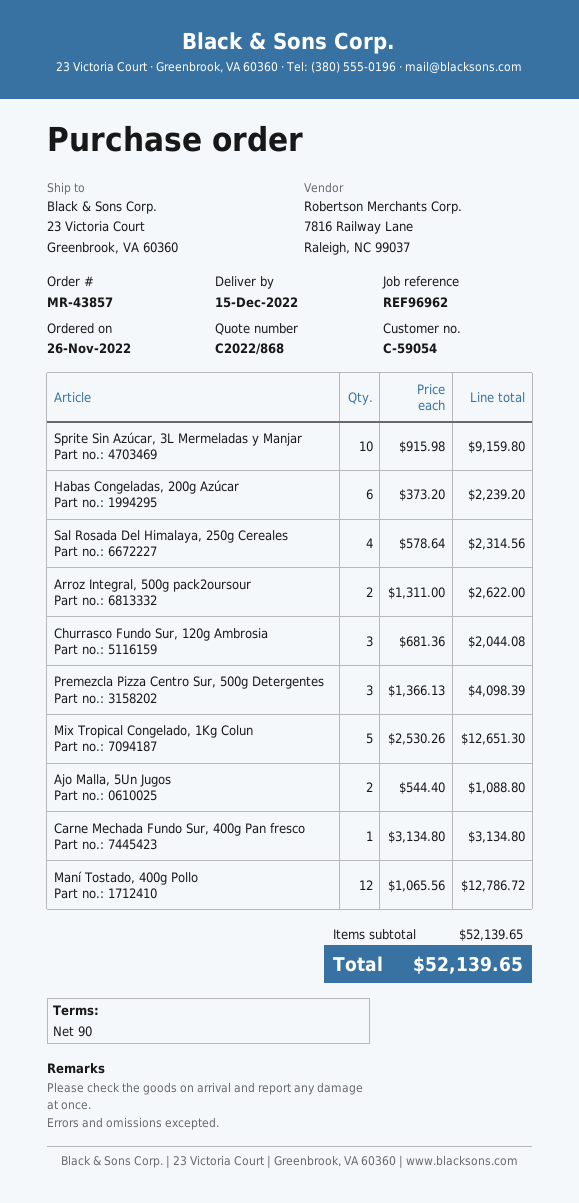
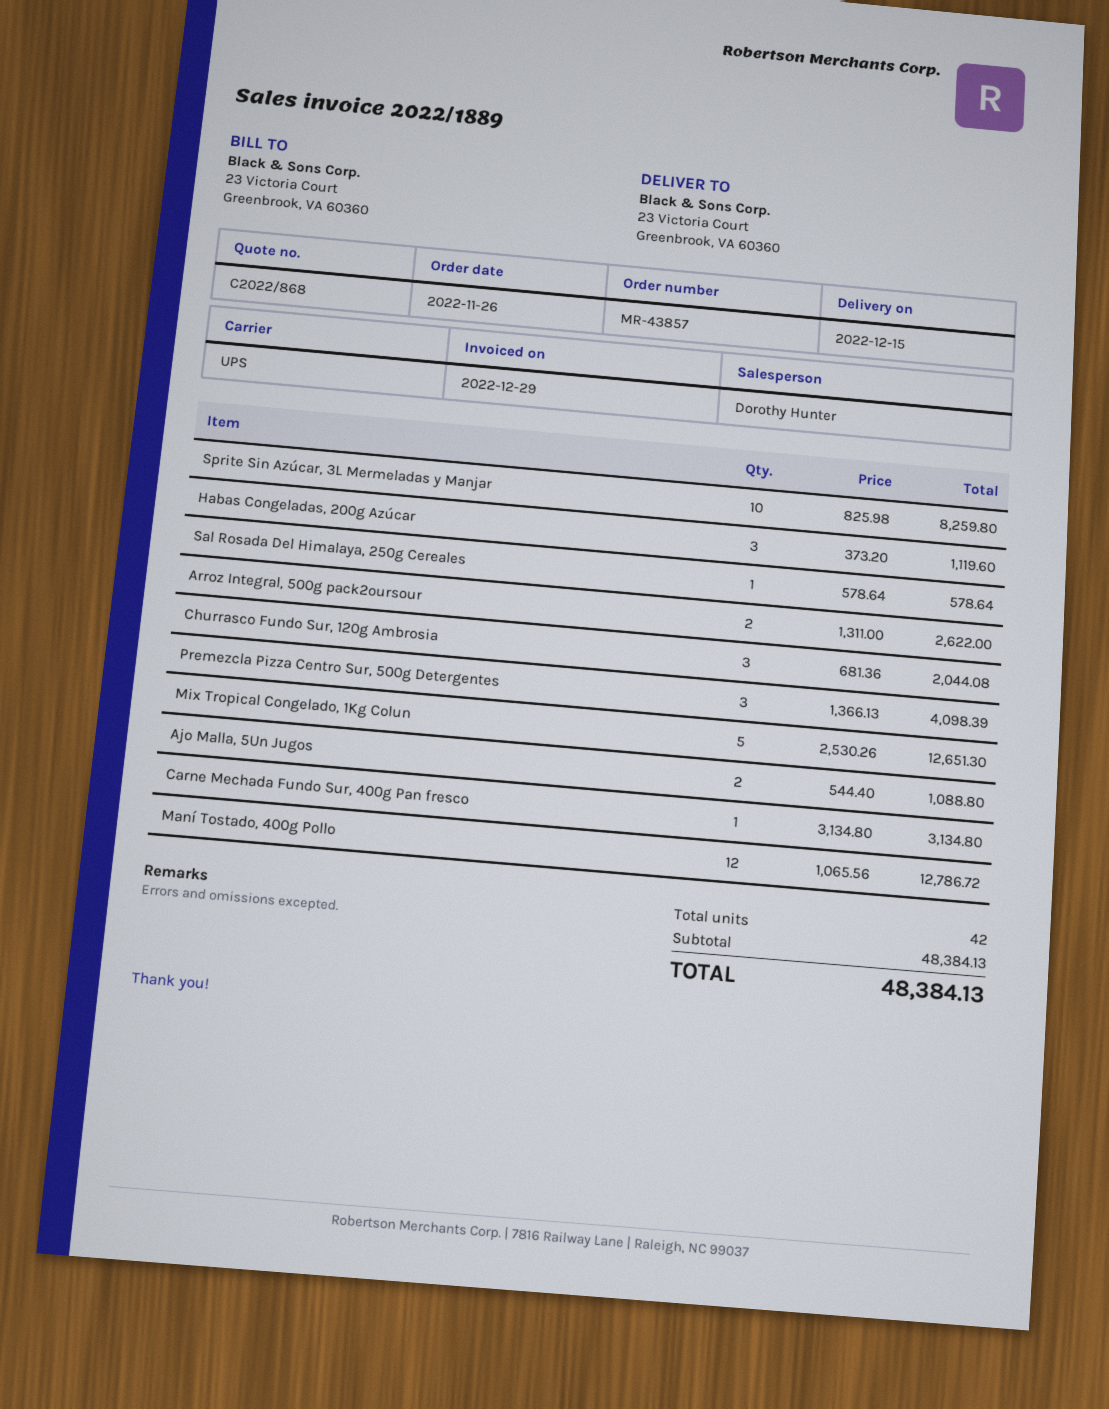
Sprite Sin Azúcar, 3L Mermeladas y Manjar: 10 x 915.98 = 9159.80 -> 10 x 825.98 = 8259.80
Habas Congeladas, 200g Azúcar: 6 x 373.20 = 2239.20 -> 3 x 373.20 = 1119.60
Sal Rosada Del Himalaya, 250g Cereales: 4 x 578.64 = 2314.56 -> 1 x 578.64 = 578.64
subtotal: 52139.65 -> 48384.13
total: 52139.65 -> 48384.13

